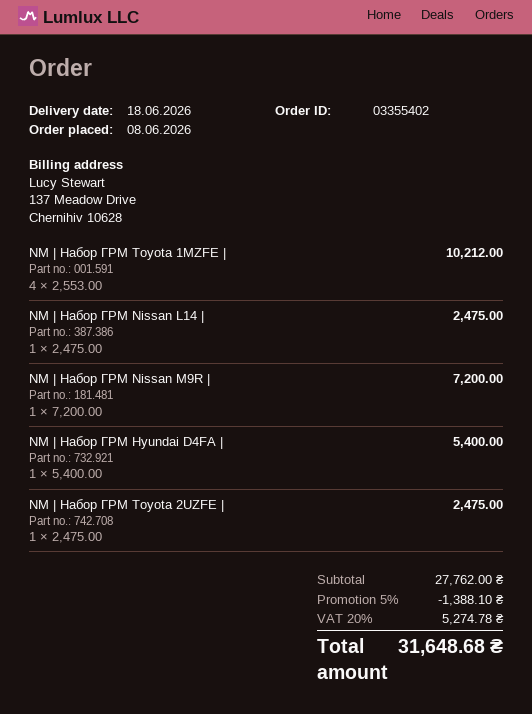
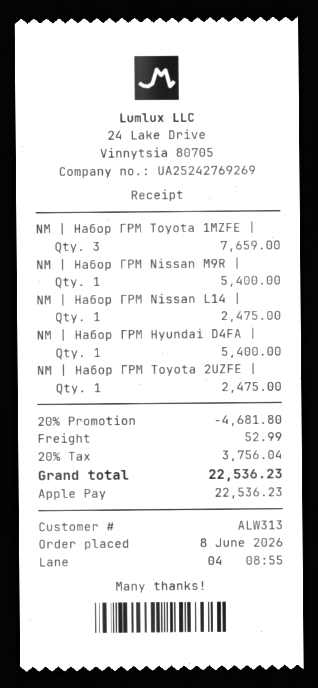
NM | Набор ГРМ Toyota 1MZFE |: 4 for 10212.00 -> 3 for 7659.00
NM | Набор ГРМ Nissan M9R |: 1 for 7200.00 -> 1 for 5400.00
discount: 5% = 1388.10 -> 20% = 4681.80
shipping: none -> 52.99
tax: 20% = 5274.78 -> 20% = 3756.04
total: 31648.68 -> 22536.23

